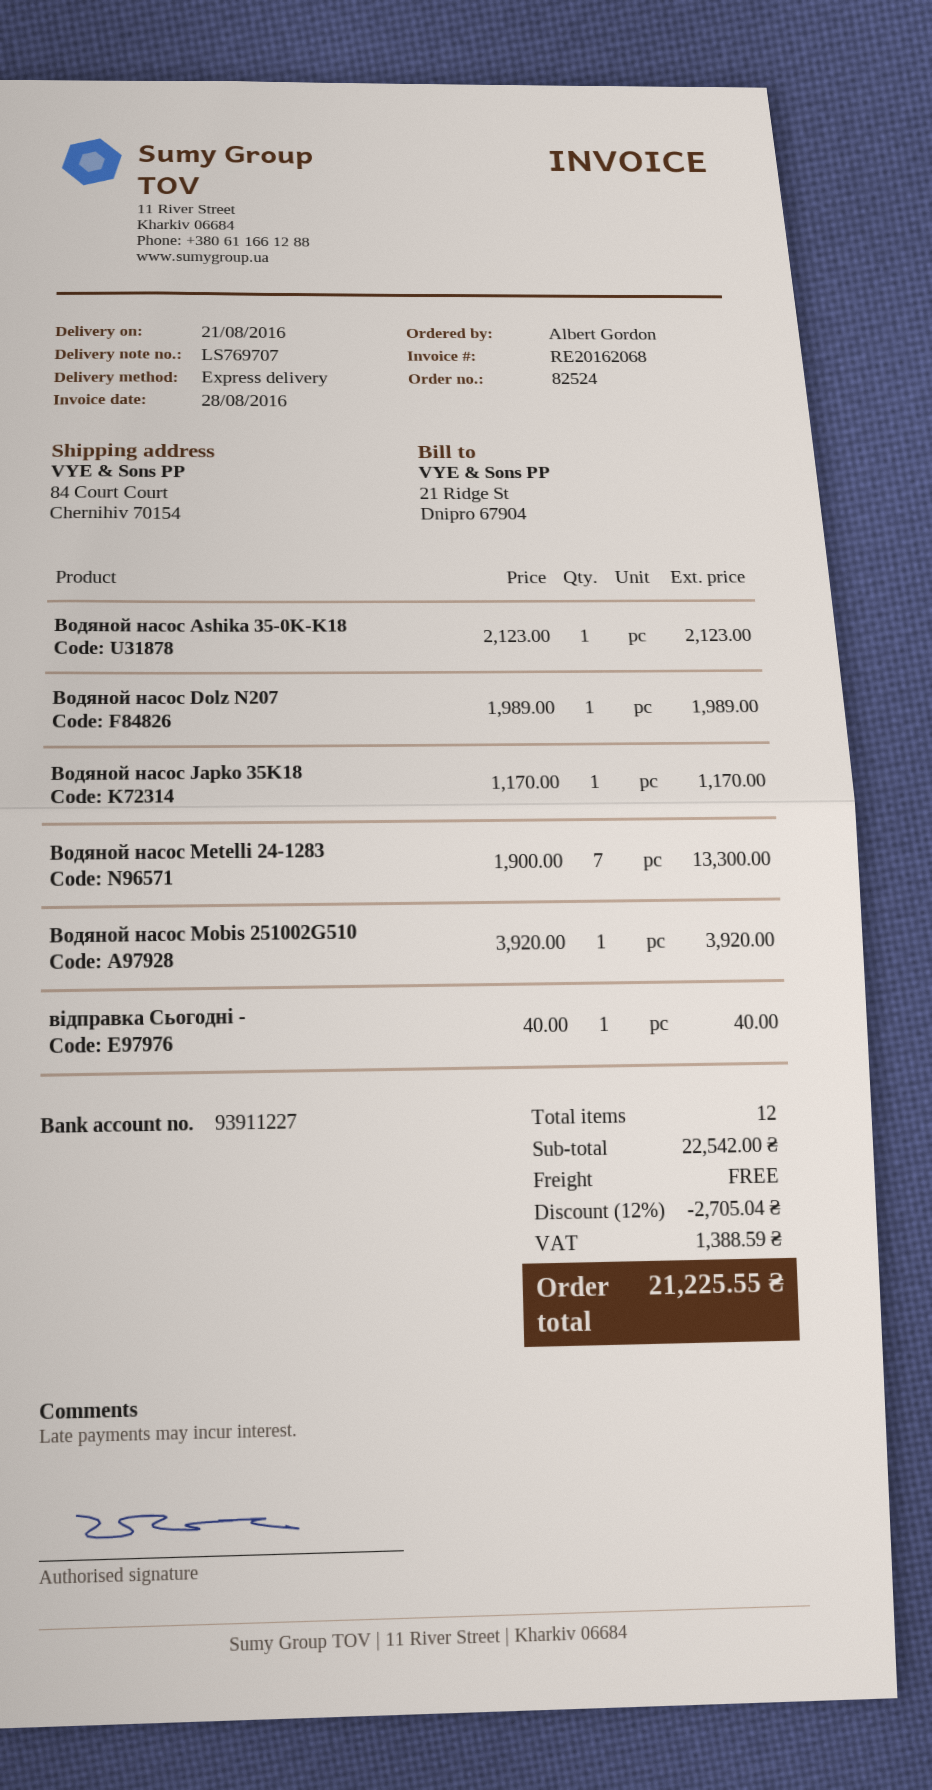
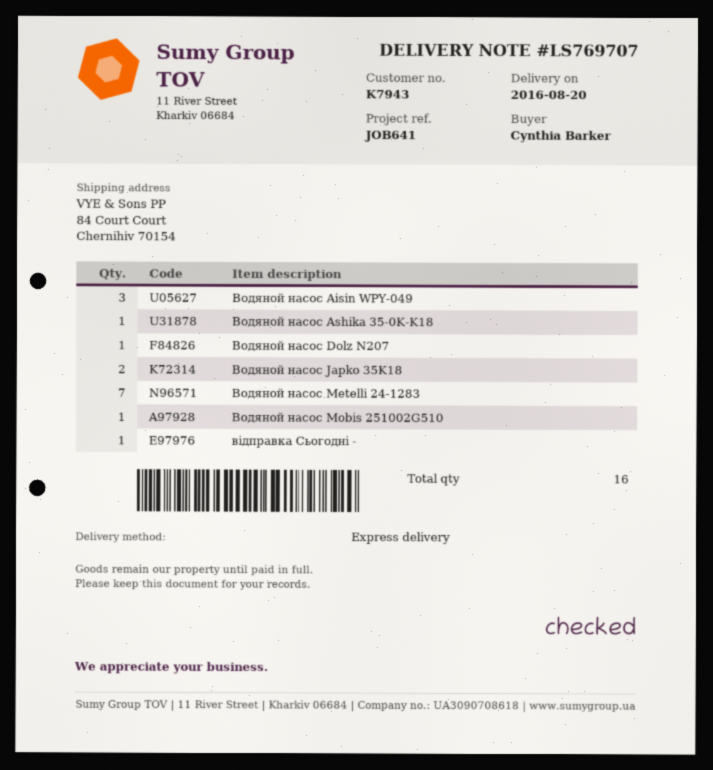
delivery date: 2016-08-21 -> 2016-08-20
ordered by: Albert Gordon -> Cynthia Barker
Водяной насос Japko 35K18: 1 -> 2
Водяной насос Aisin WPY-049: none -> 3
total quantity: 12 -> 16

